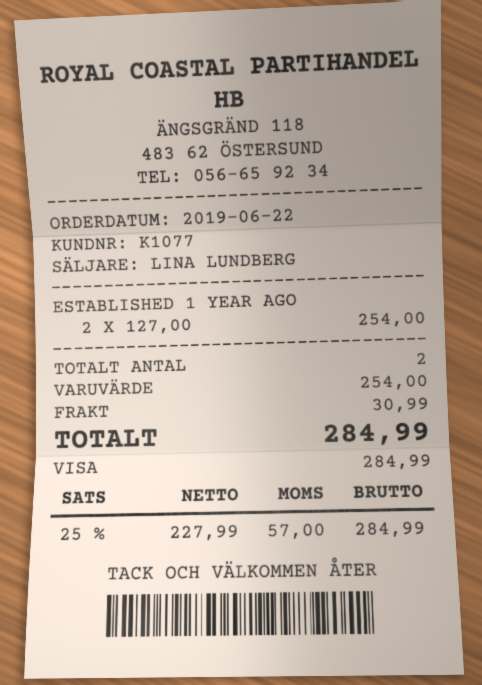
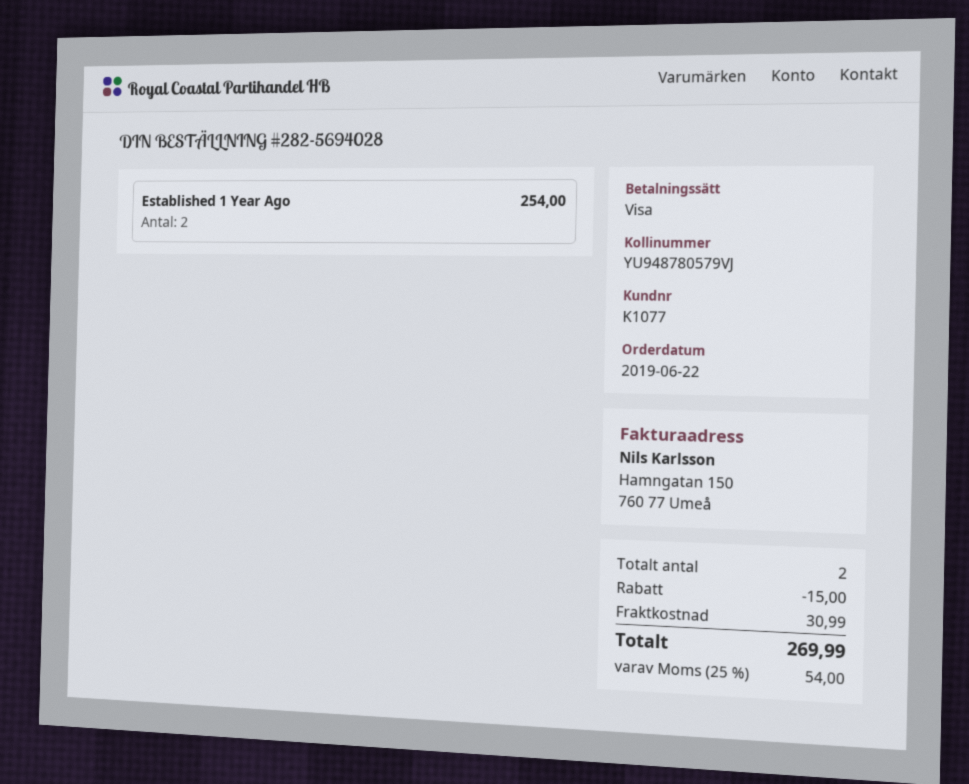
discount: none -> 15.00
tax: 25% = 57.00 -> 25% = 54.00
total: 284.99 -> 269.99

